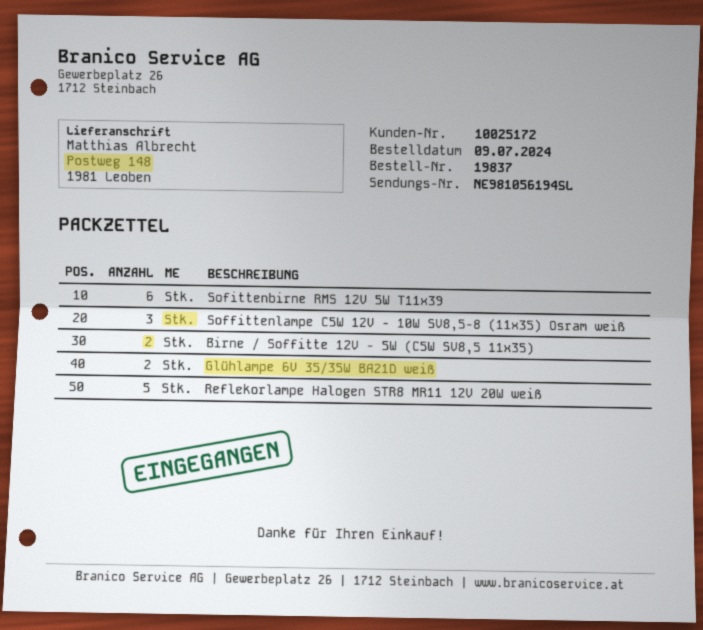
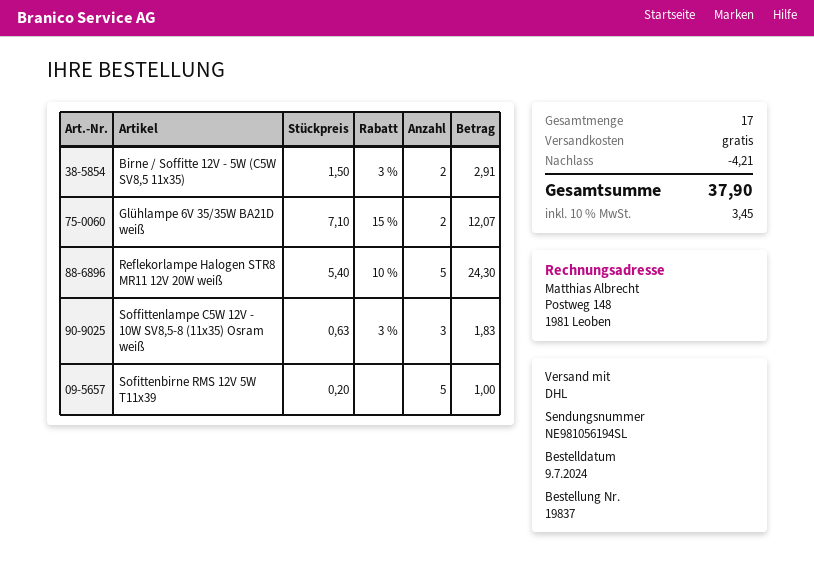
Sofittenbirne RMS 12V 5W T11x39: 6 -> 5

